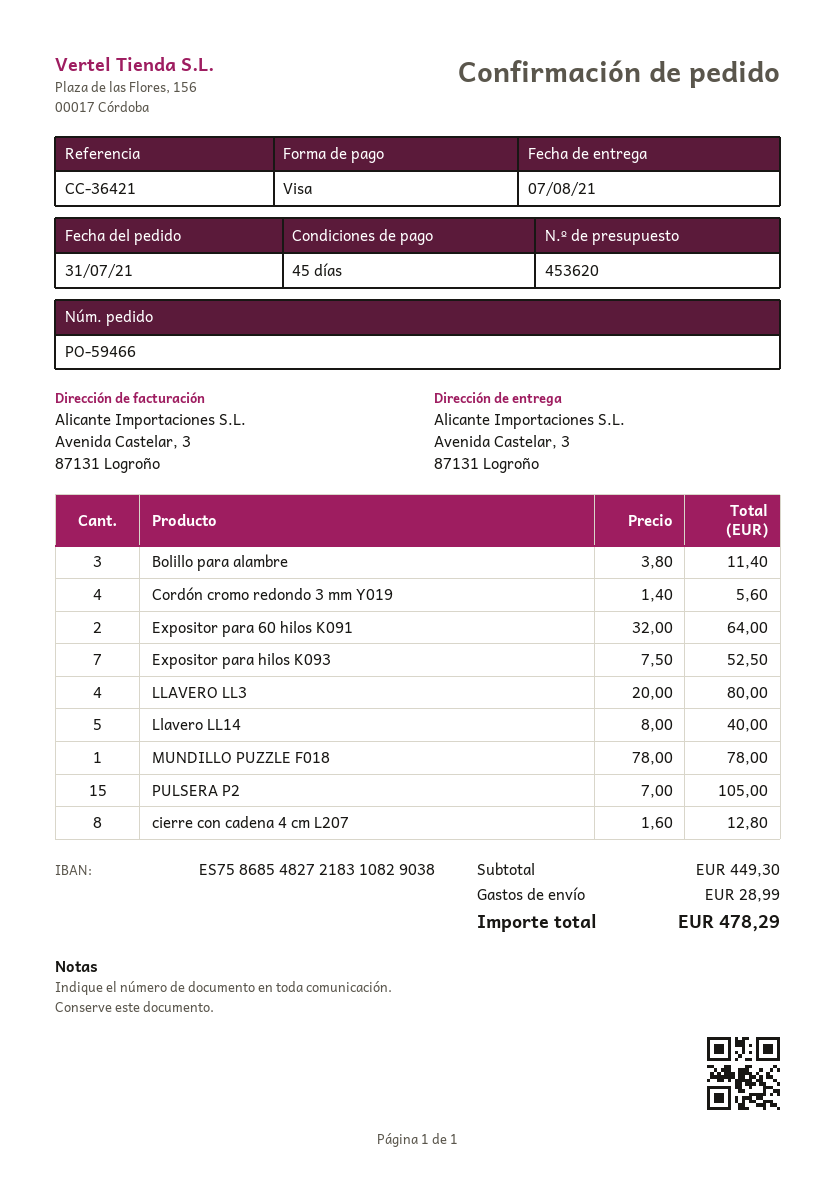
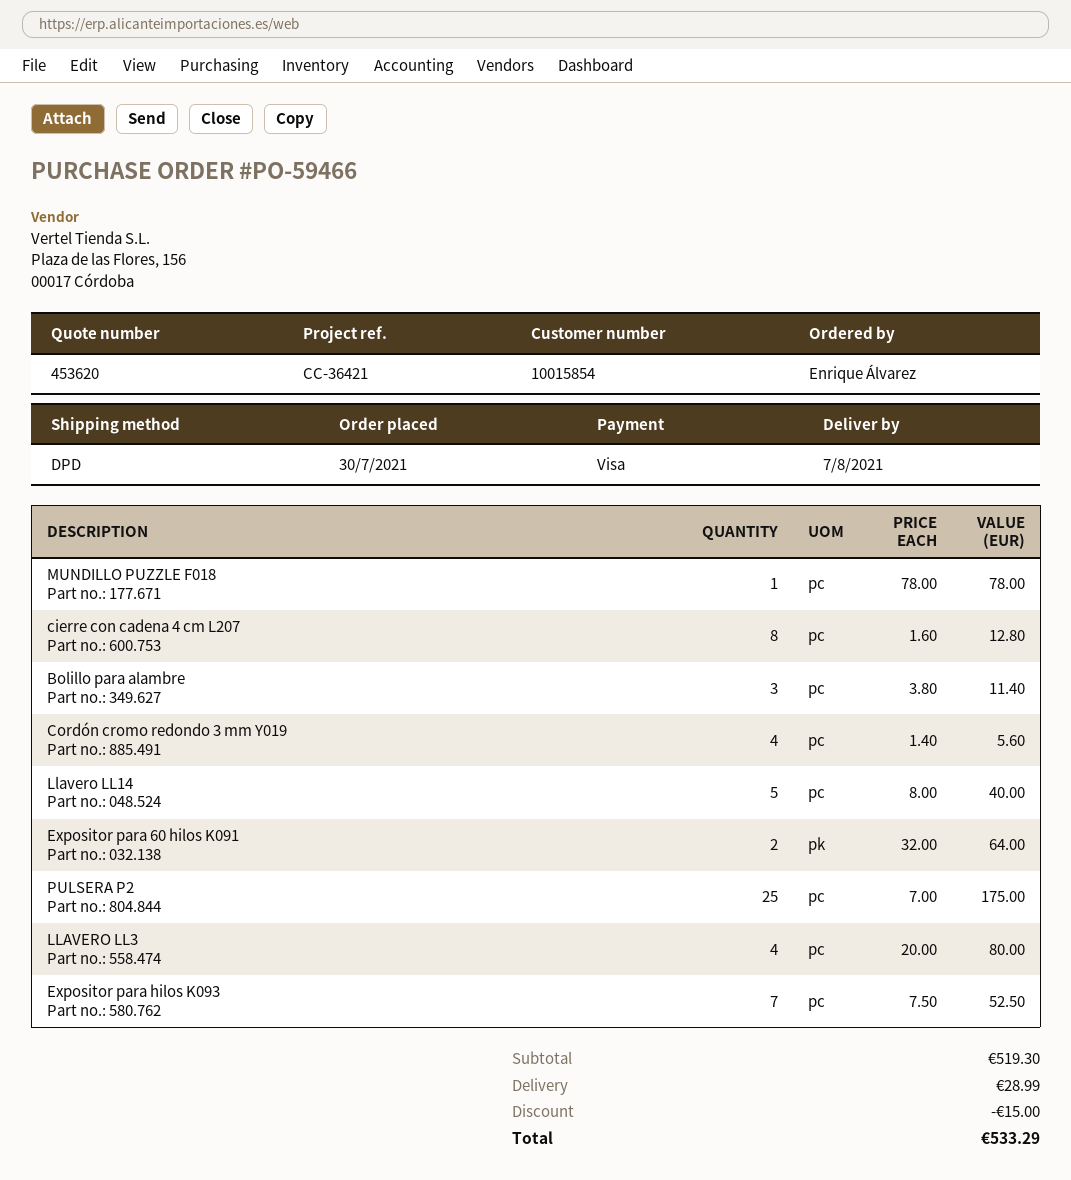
order date: 2021-07-31 -> 2021-07-30
PULSERA P2: 15 x 7.00 = 105.00 -> 25 x 7.00 = 175.00
subtotal: 449.30 -> 519.30
discount: none -> 15.00
total: 478.29 -> 533.29

